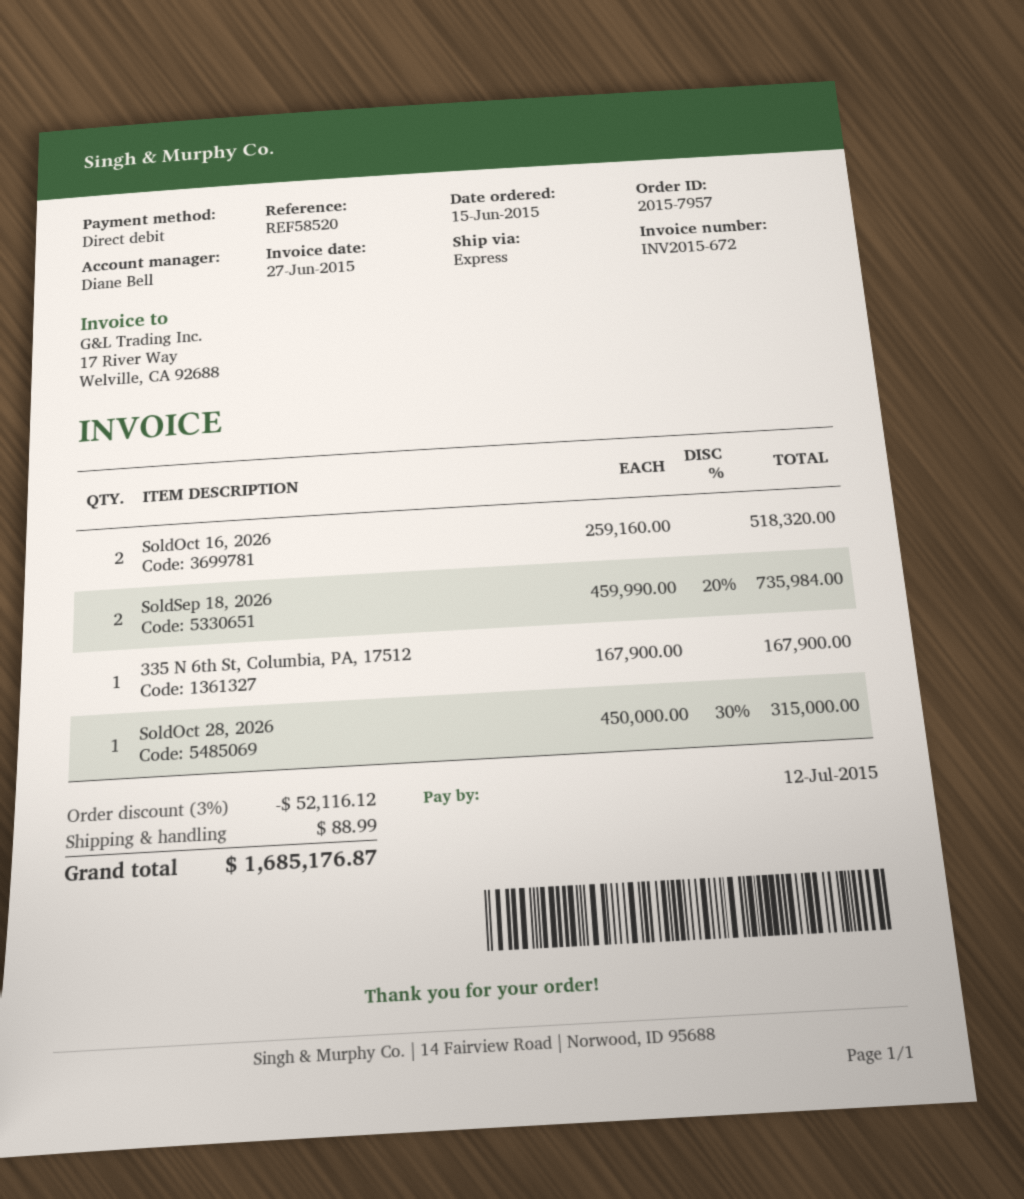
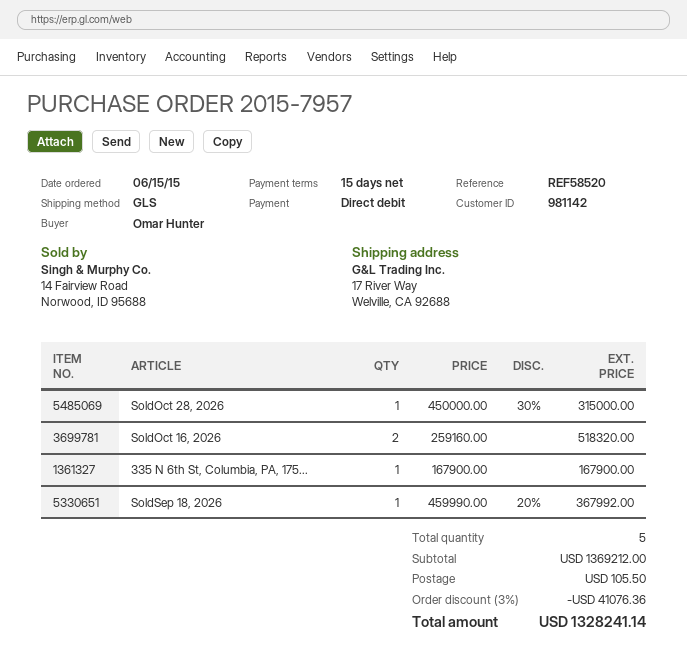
shipping method: express -> GLS
SoldSep 18, 2026: 2 x 459990.00 - 20% = 735984.00 -> 1 x 459990.00 - 20% = 367992.00
discount: 3% = 52116.12 -> 3% = 41076.36
shipping: 88.99 -> 105.50
total: 1685176.87 -> 1328241.14

